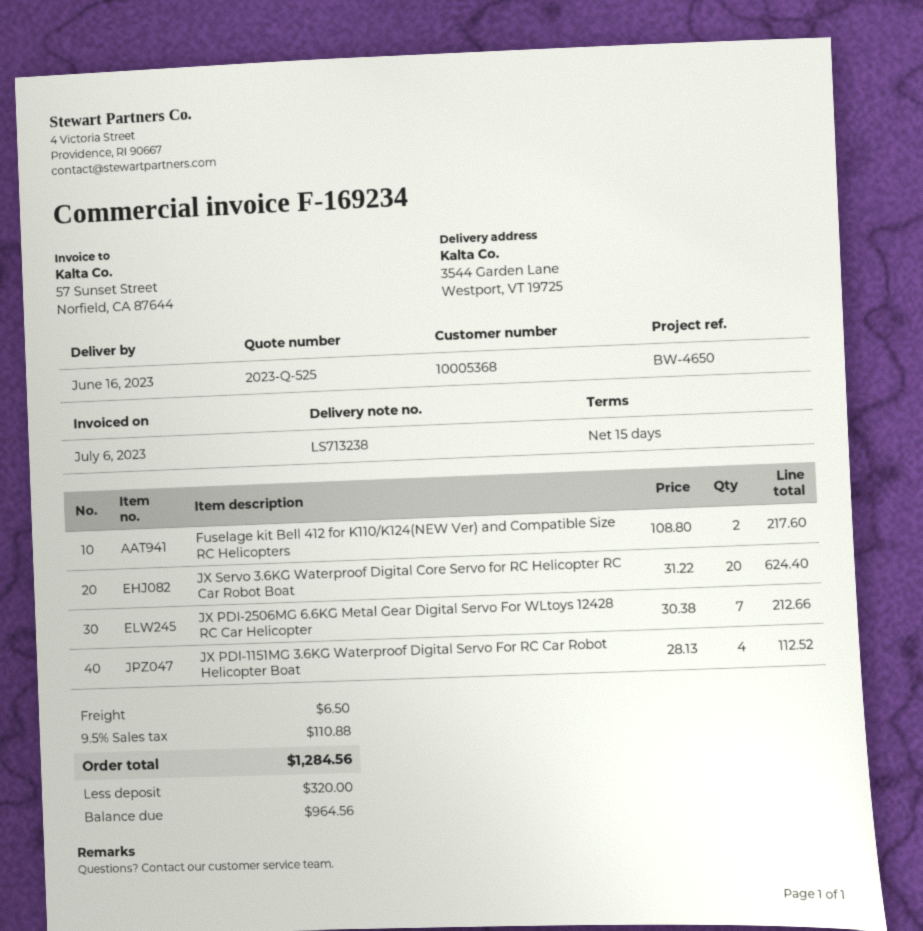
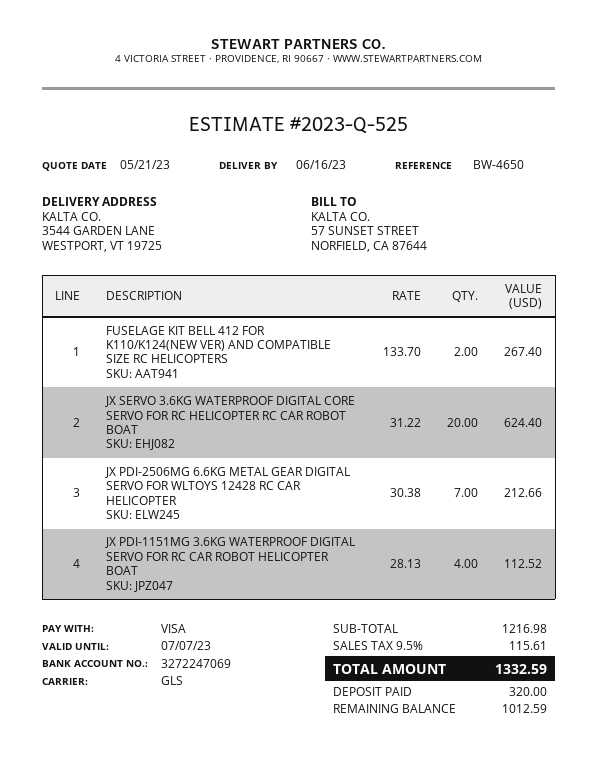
Fuselage kit Bell 412 for K110/K124(NEW Ver) and Compatible Size RC Helicopters: 2 x 108.80 = 217.60 -> 2 x 133.70 = 267.40
shipping: 6.50 -> none
tax: 9.5% = 110.88 -> 9.5% = 115.61
total: 1284.56 -> 1332.59
balance: 964.56 -> 1012.59

